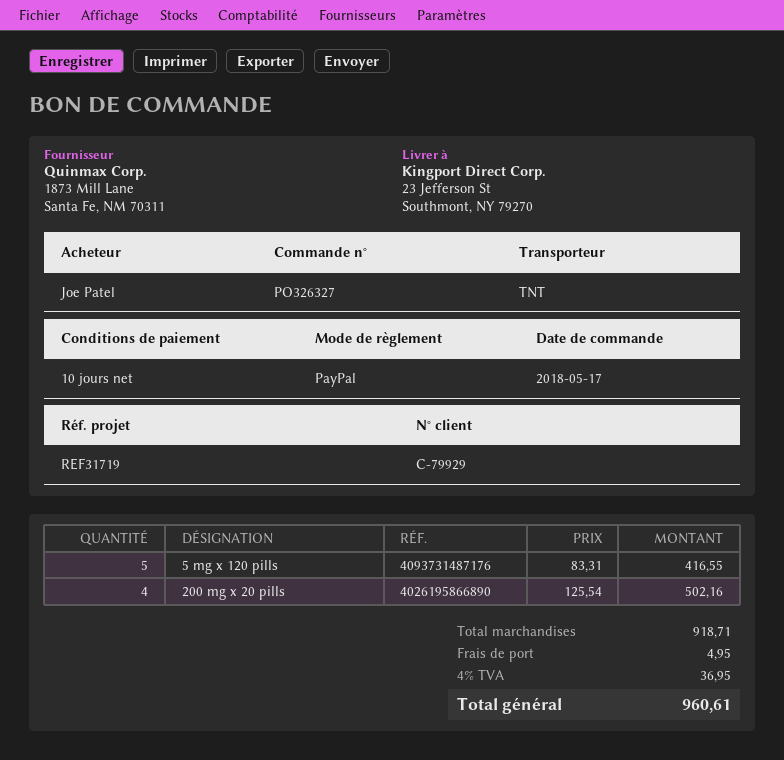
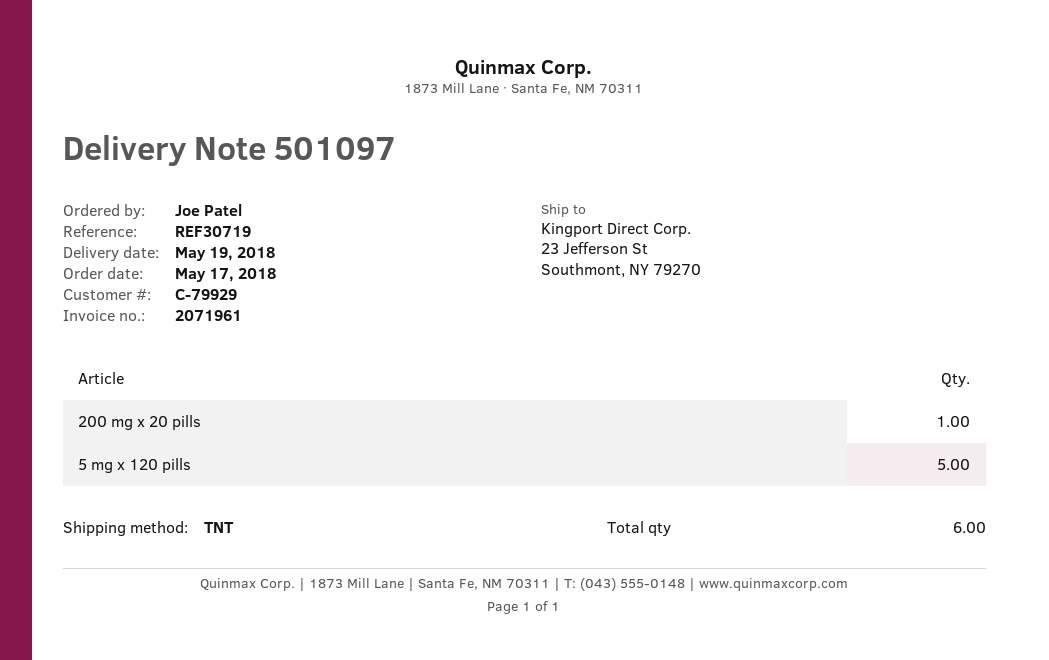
reference: REF31719 -> REF30719
200 mg x 20 pills: 4 -> 1

